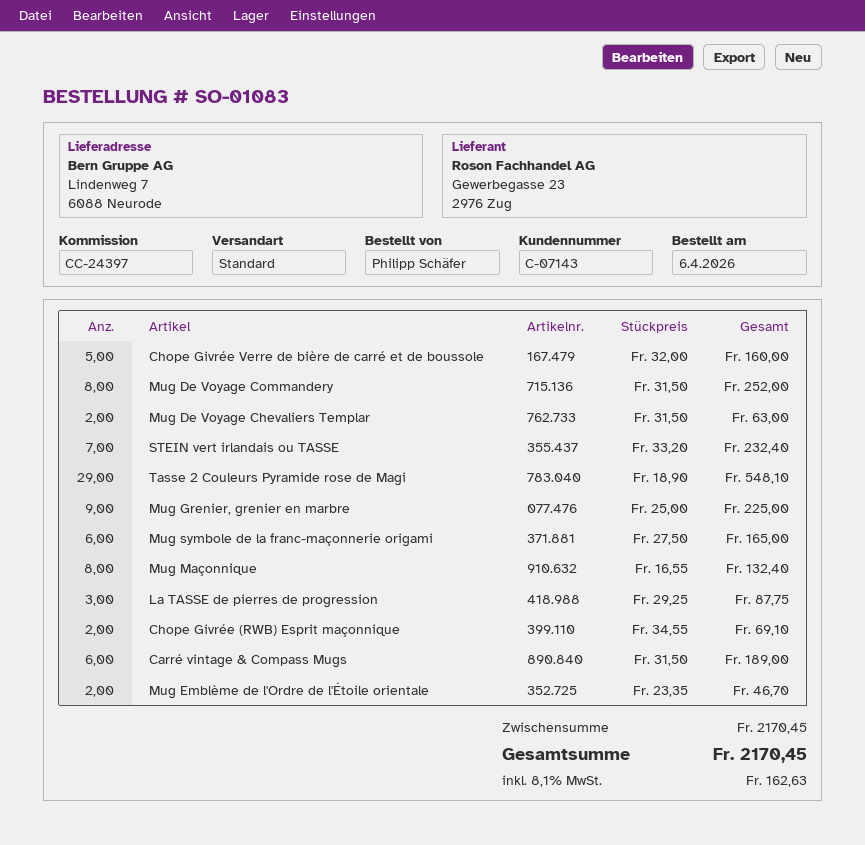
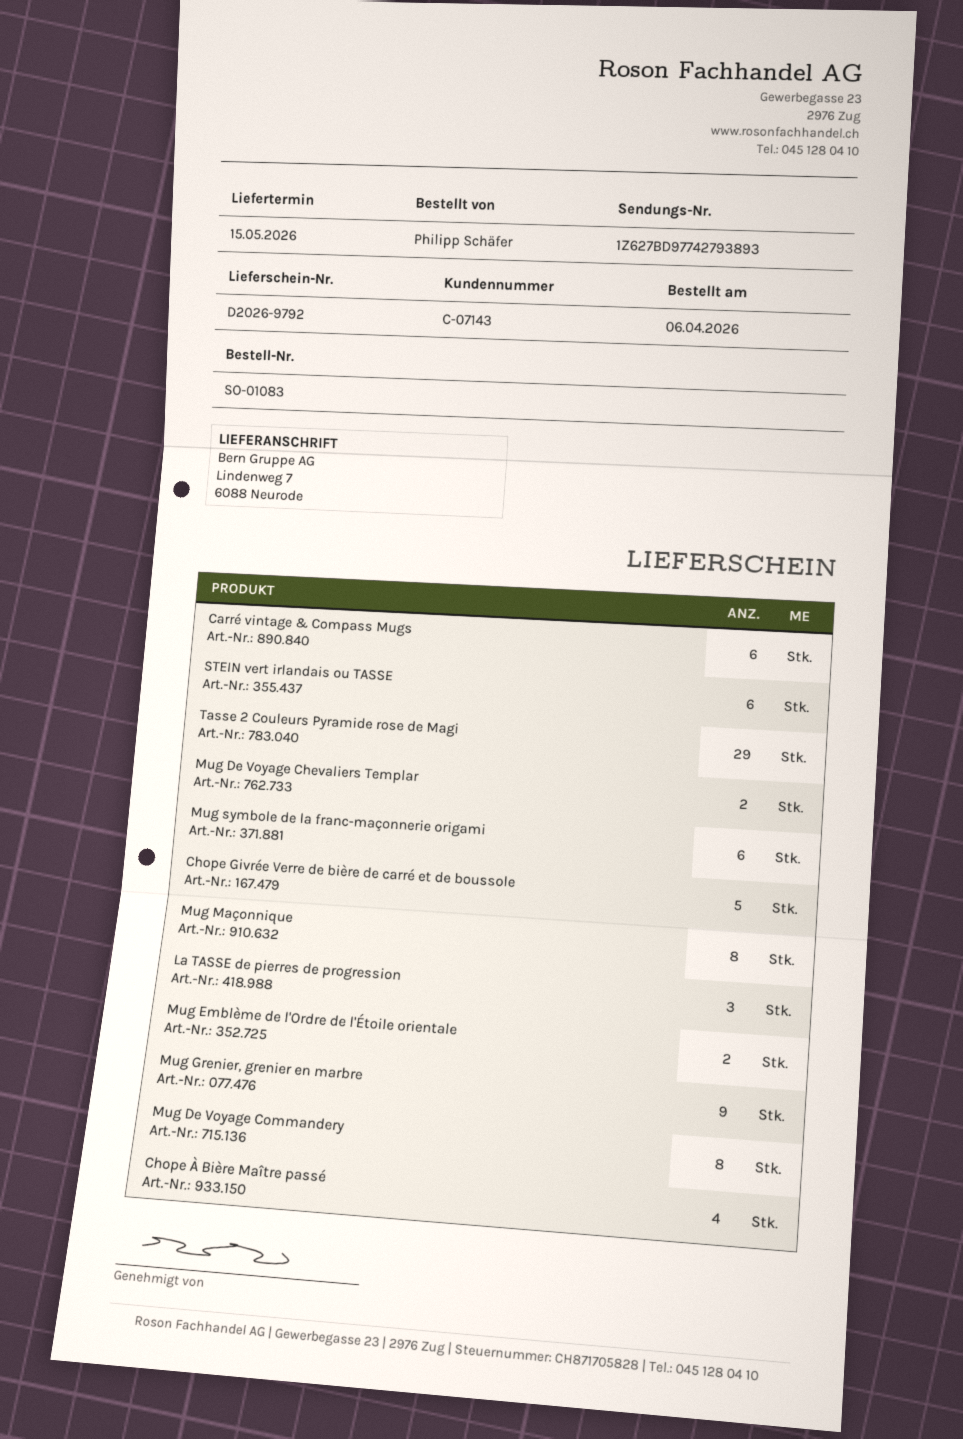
STEIN vert irlandais ou TASSE: 7 -> 6
Chope Givrée (RWB) Esprit maçonnique: 2 -> none
Chope À Bière Maître passé: none -> 4

